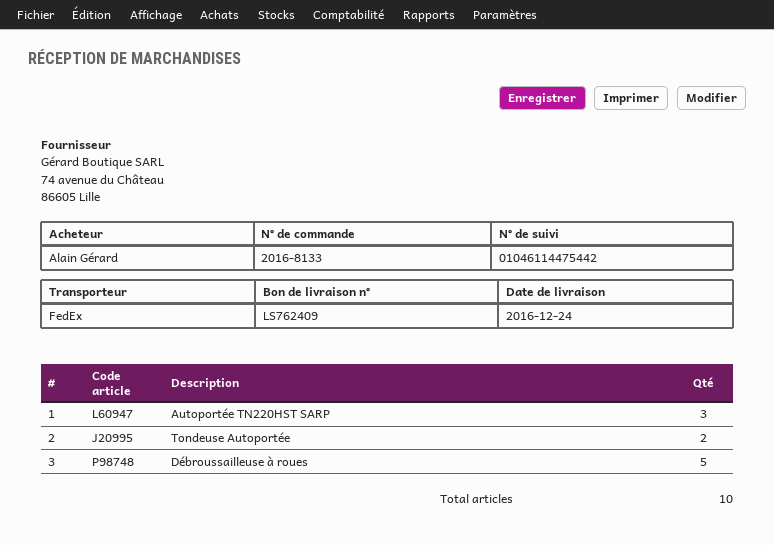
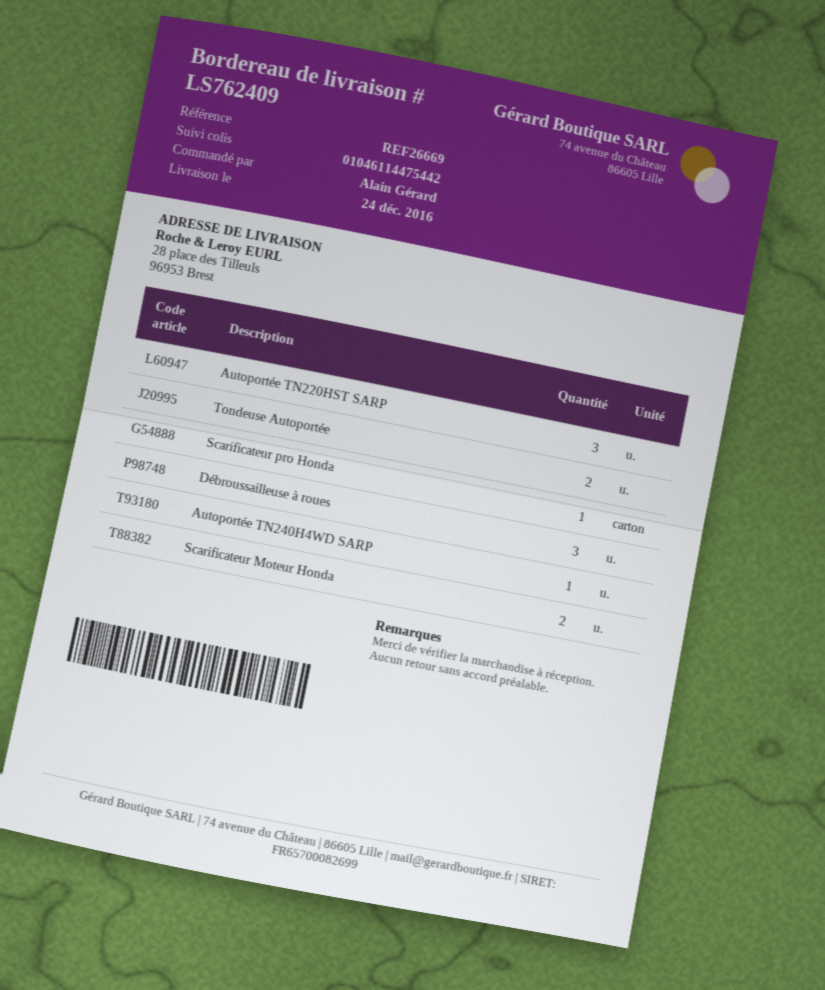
Débroussailleuse à roues: 5 -> 3
Scarificateur pro Honda: none -> 1
Autoportée TN240H4WD SARP: none -> 1
Scarificateur Moteur Honda: none -> 2

